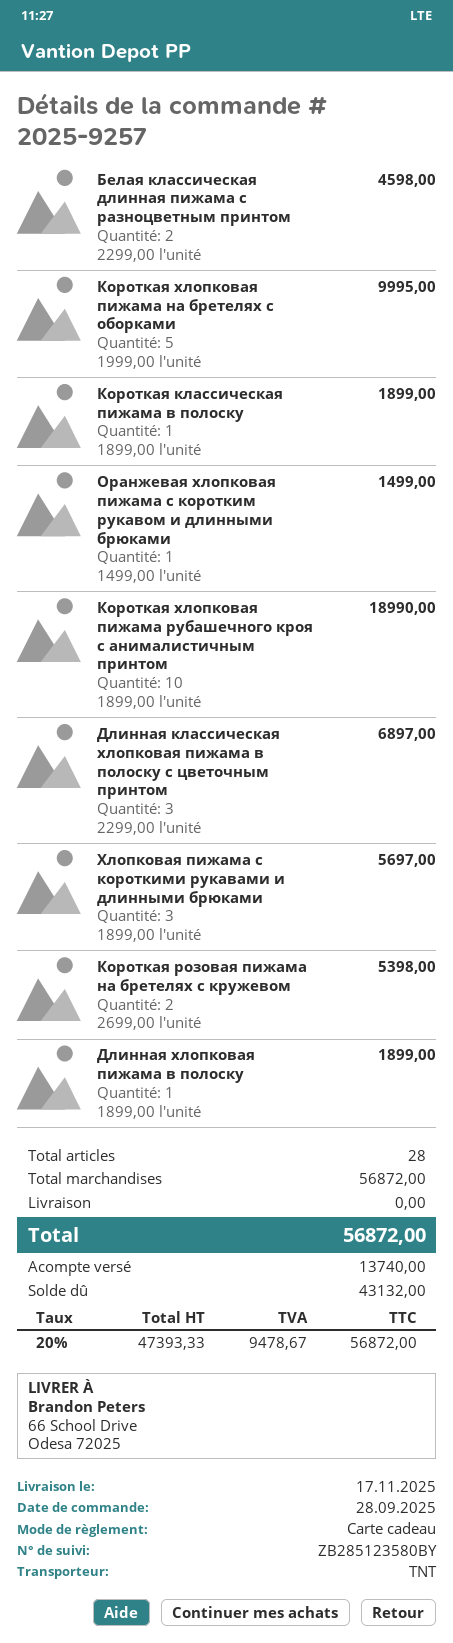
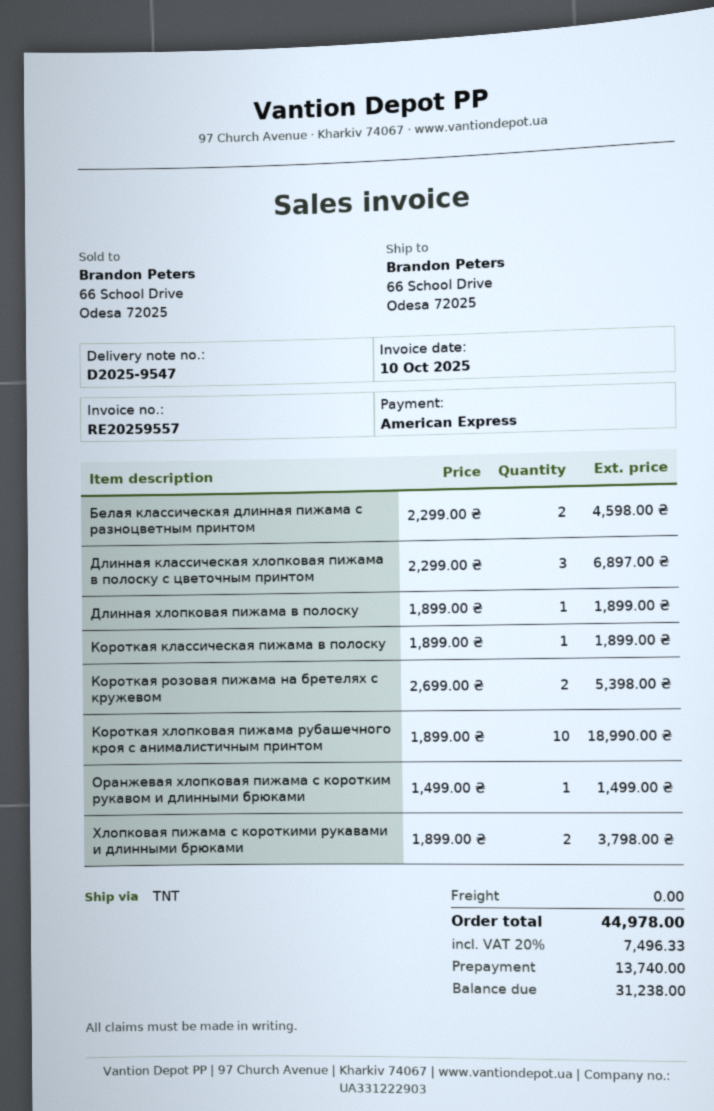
payment method: gift card -> American Express
Короткая хлопковая пижама на бретелях с оборками: 5 x 1999.00 = 9995.00 -> none
Хлопковая пижама с короткими рукавами и длинными брюками: 3 x 1899.00 = 5697.00 -> 2 x 1899.00 = 3798.00
tax: 20% = 9478.67 -> 20% = 7496.33
total: 56872.00 -> 44978.00
balance: 43132.00 -> 31238.00

